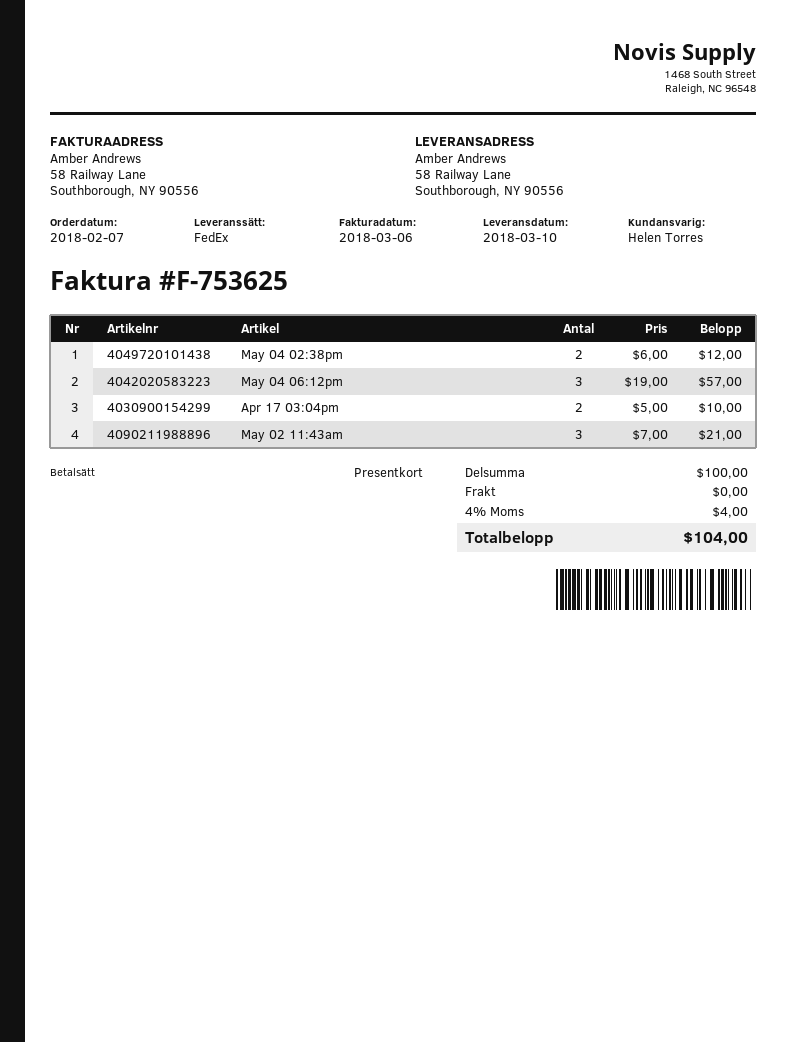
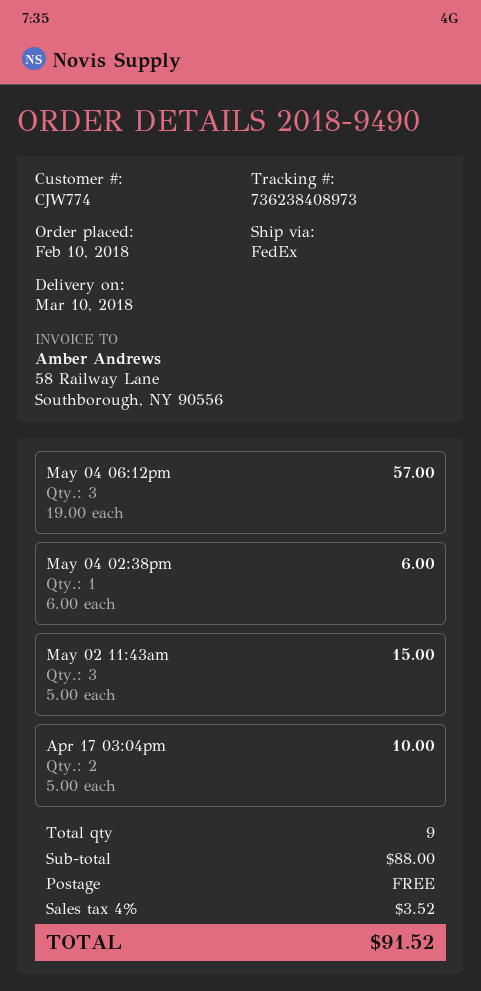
order date: 2018-02-07 -> 2018-02-10
May 04 02:38pm: 2 x 6.00 = 12.00 -> 1 x 6.00 = 6.00
May 02 11:43am: 3 x 7.00 = 21.00 -> 3 x 5.00 = 15.00
subtotal: 100.00 -> 88.00
tax: 4% = 4.00 -> 4% = 3.52
total: 104.00 -> 91.52

